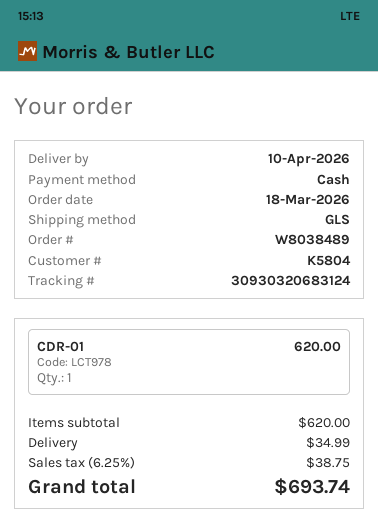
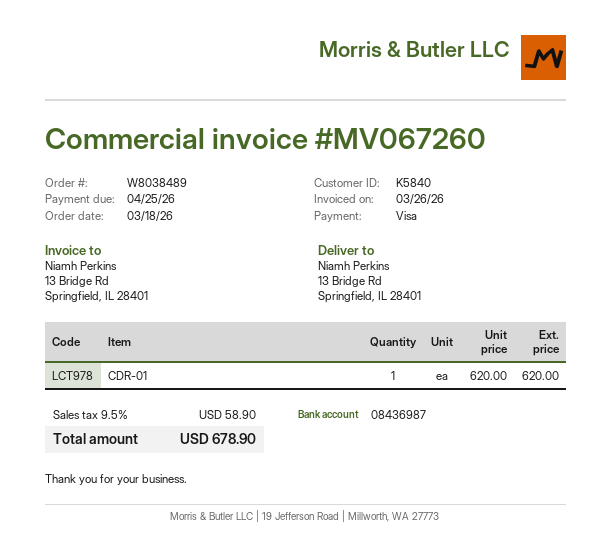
customer number: K5804 -> K5840
payment method: cash -> Visa
shipping: 34.99 -> none
tax: 6.25% = 38.75 -> 9.5% = 58.90
total: 693.74 -> 678.90

